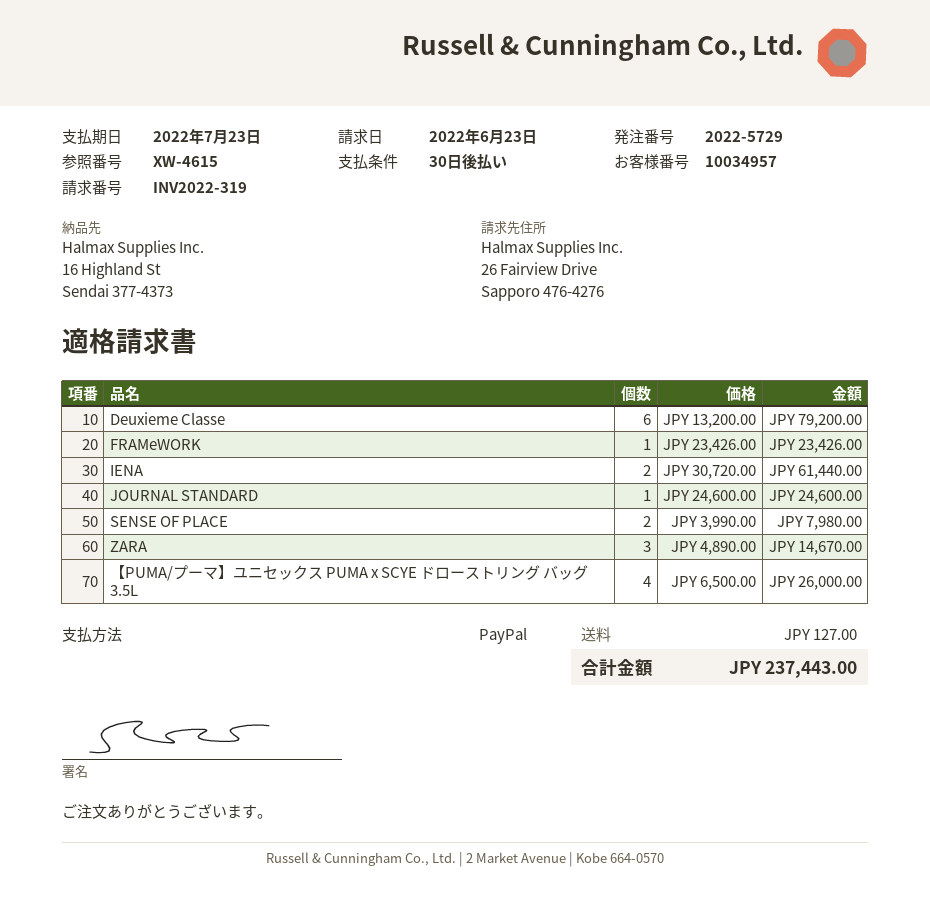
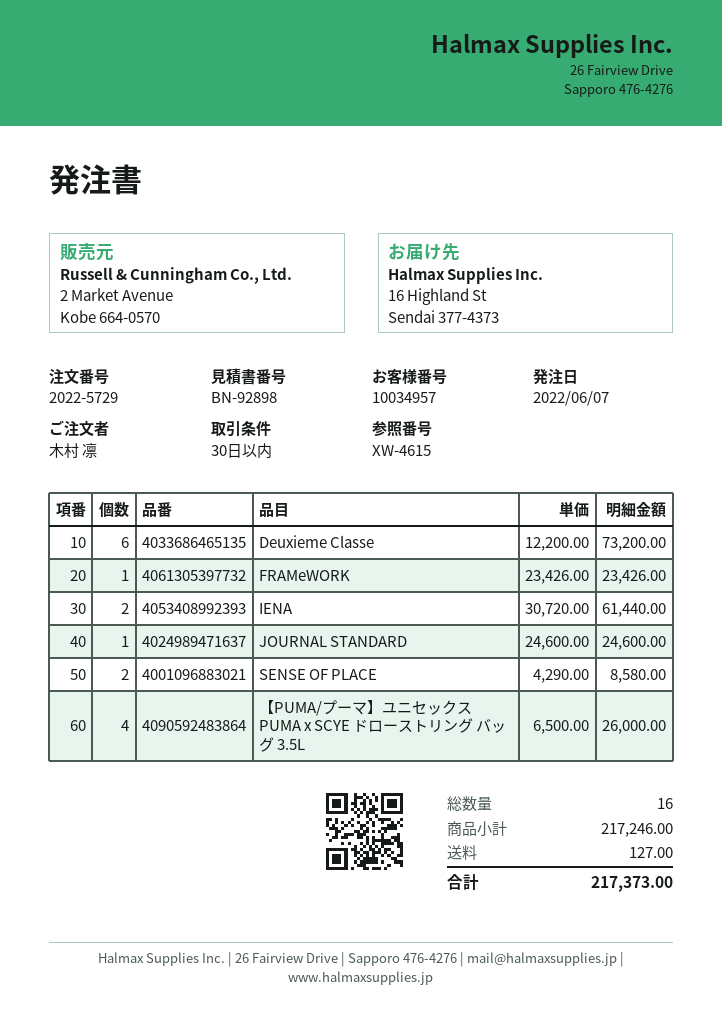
Deuxieme Classe: 6 x 13200.00 = 79200.00 -> 6 x 12200.00 = 73200.00
SENSE OF PLACE: 2 x 3990.00 = 7980.00 -> 2 x 4290.00 = 8580.00
ZARA: 3 x 4890.00 = 14670.00 -> none
total: 237443.00 -> 217373.00

